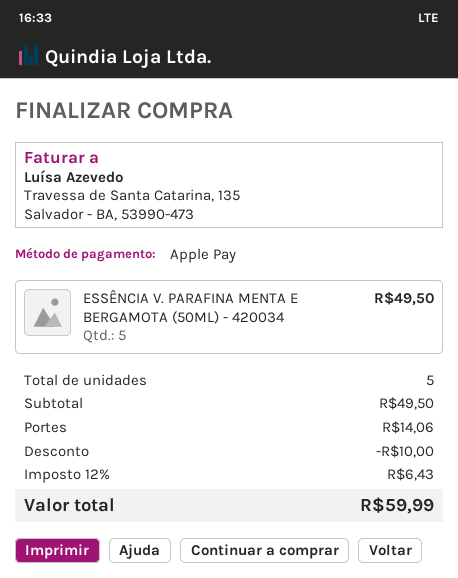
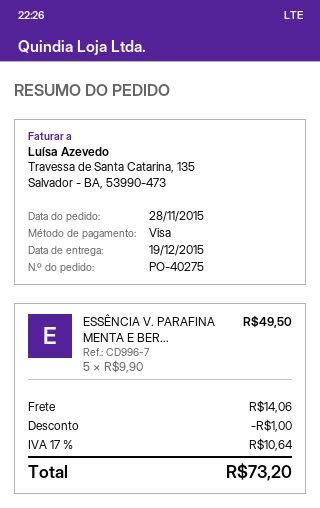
payment method: Apple Pay -> Visa
discount: 10.00 -> 1.00
tax: 12% = 6.43 -> 17% = 10.64
total: 59.99 -> 73.20

